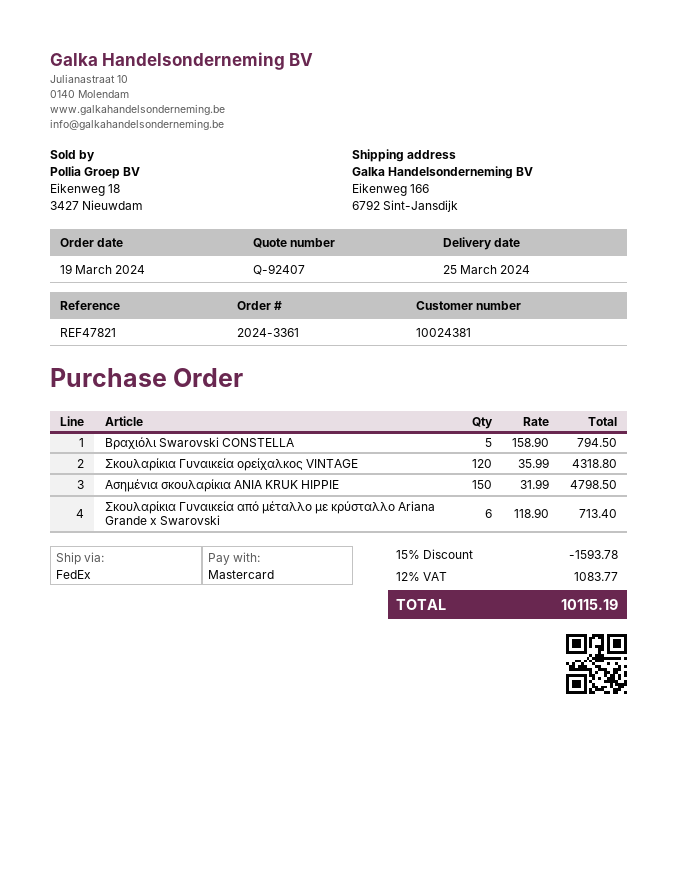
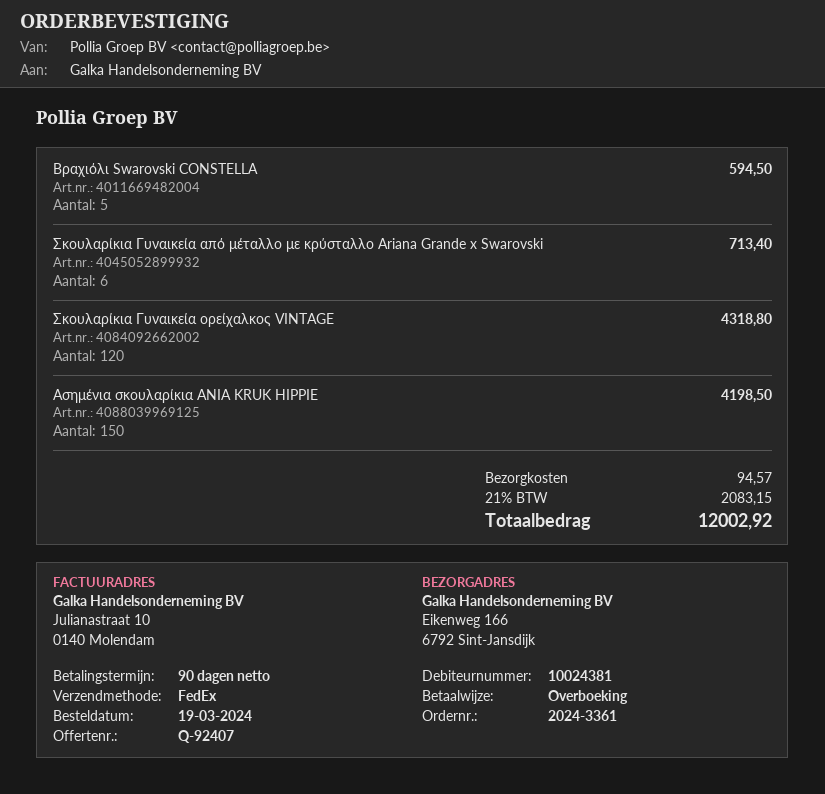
payment method: Mastercard -> bank transfer
Βραχιόλι Swarovski CONSTELLA: 5 for 794.50 -> 5 for 594.50
Ασημένια σκουλαρίκια ANIA KRUK HIPPIE: 150 for 4798.50 -> 150 for 4198.50
discount: 15% = 1593.78 -> none
shipping: none -> 94.57
tax: 12% = 1083.77 -> 21% = 2083.15
total: 10115.19 -> 12002.92

